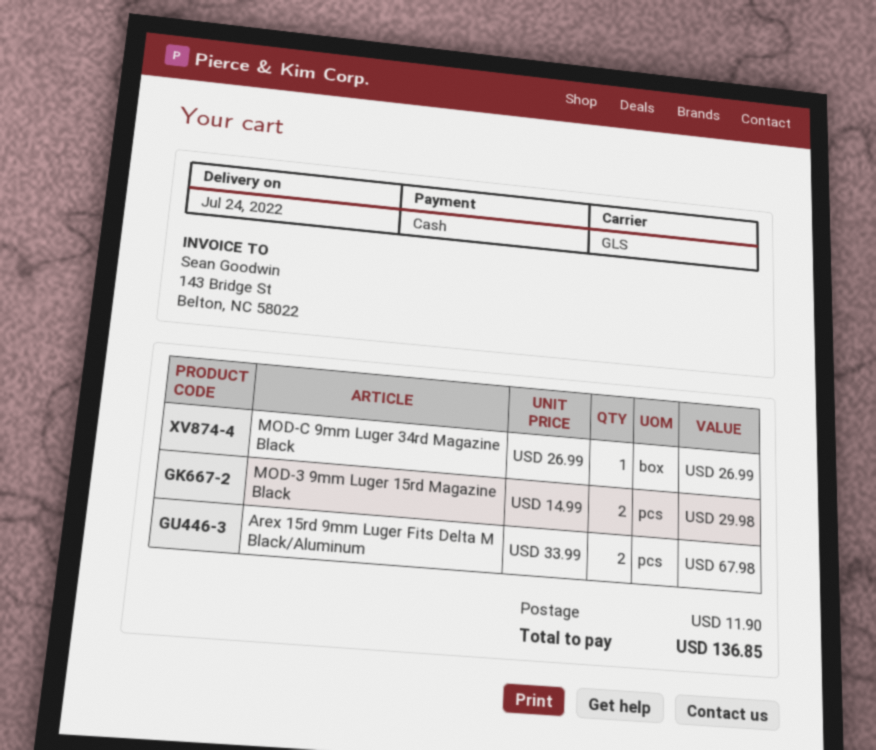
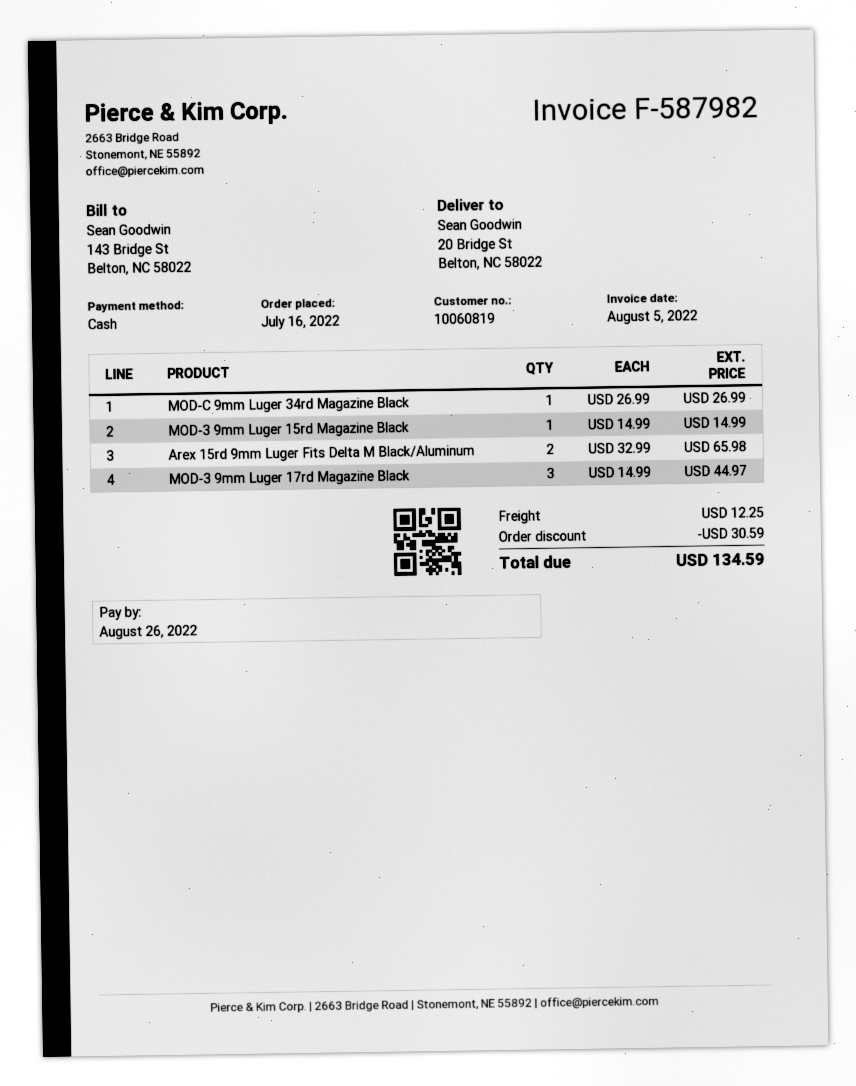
MOD-3 9mm Luger 15rd Magazine Black: 2 x 14.99 = 29.98 -> 1 x 14.99 = 14.99
Arex 15rd 9mm Luger Fits Delta M Black/Aluminum: 2 x 33.99 = 67.98 -> 2 x 32.99 = 65.98
MOD-3 9mm Luger 17rd Magazine Black: none -> 3 x 14.99 = 44.97
discount: none -> 30.59
shipping: 11.90 -> 12.25
total: 136.85 -> 134.59

